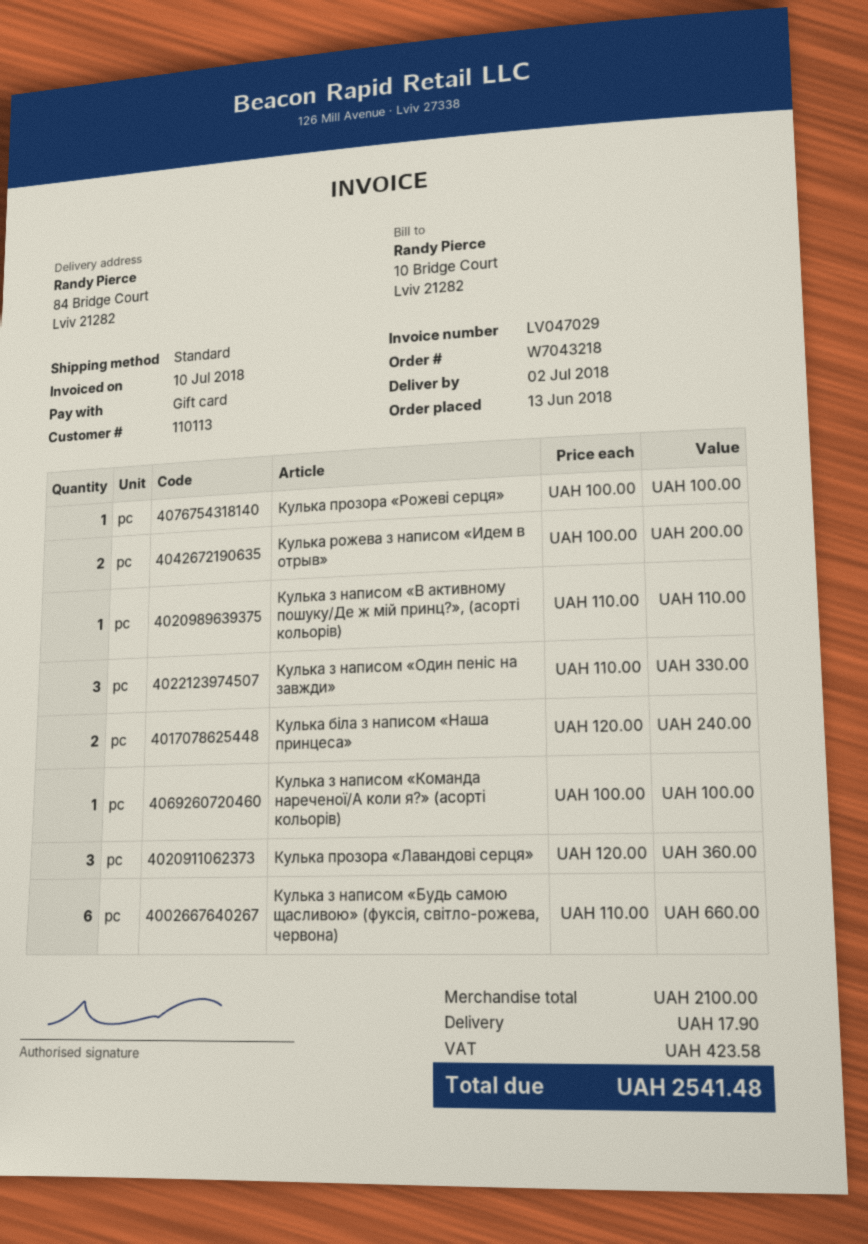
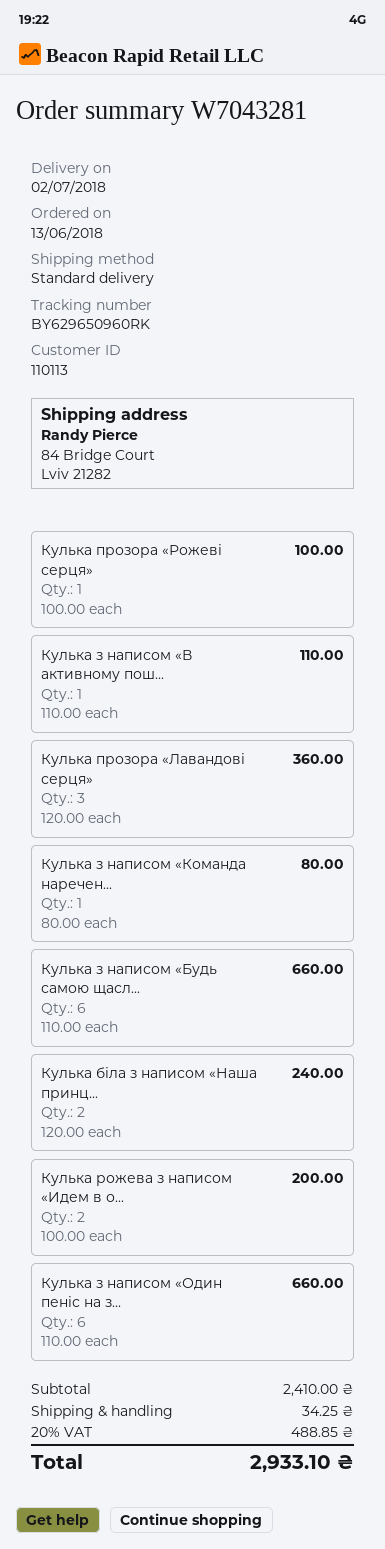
order number: W7043218 -> W7043281
Кулька з написом «Один пеніс на завжди»: 3 x 110.00 = 330.00 -> 6 x 110.00 = 660.00
Кулька з написом «Команда нареченої/А коли я?» (асорті кольорів): 1 x 100.00 = 100.00 -> 1 x 80.00 = 80.00
subtotal: 2100.00 -> 2410.00
shipping: 17.90 -> 34.25
tax: 423.58 -> 488.85
total: 2541.48 -> 2933.10

